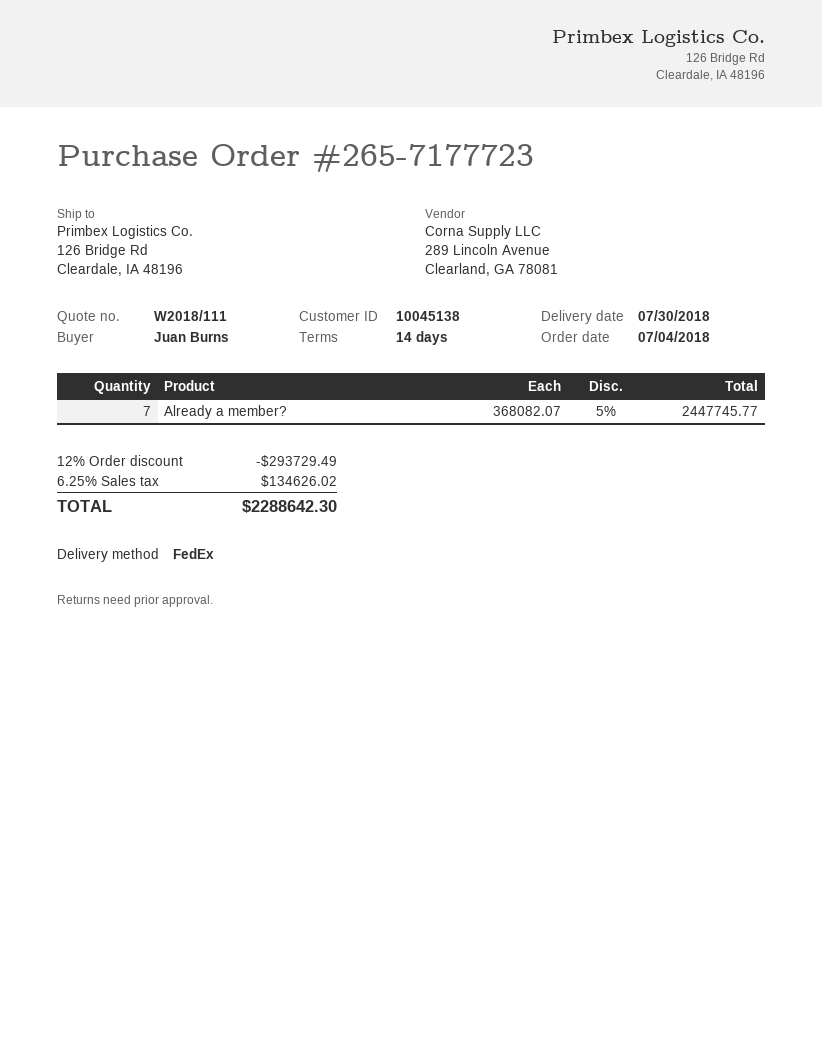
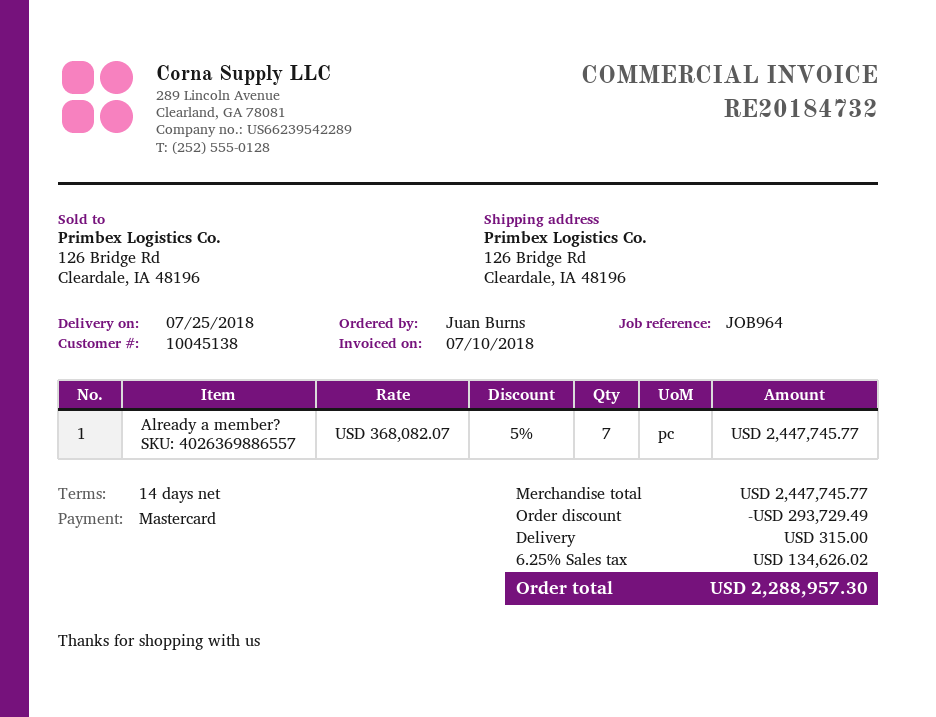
delivery date: 2018-07-30 -> 2018-07-25
shipping: none -> 315.00
total: 2288642.30 -> 2288957.30

